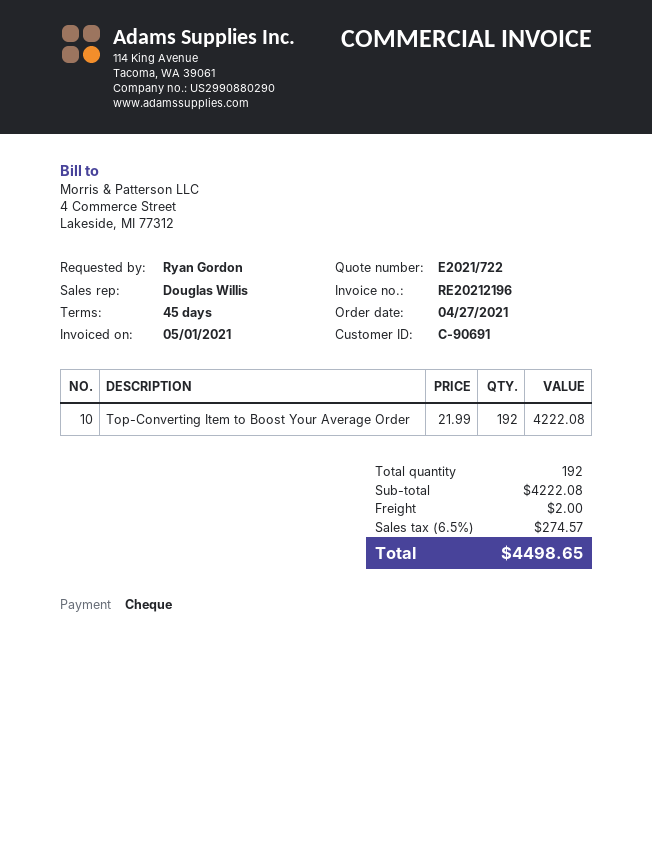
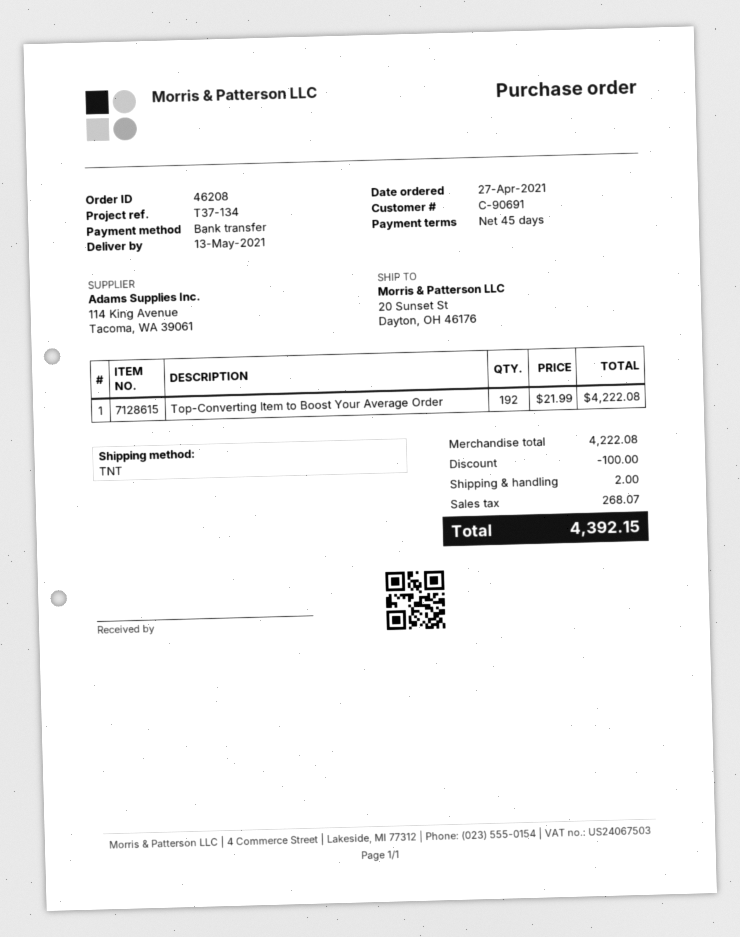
payment method: cheque -> bank transfer
discount: none -> 100.00
tax: 274.57 -> 268.07
total: 4498.65 -> 4392.15

